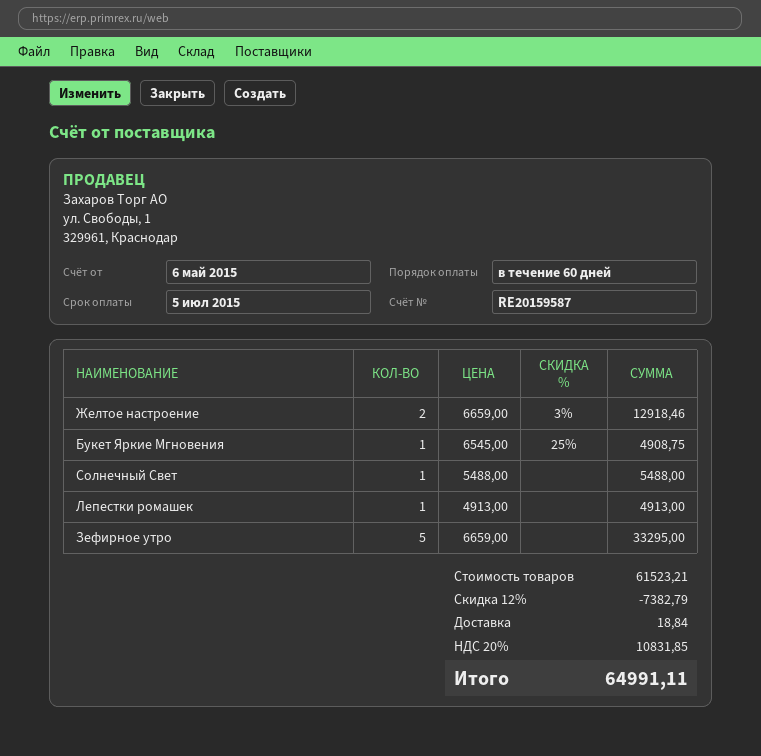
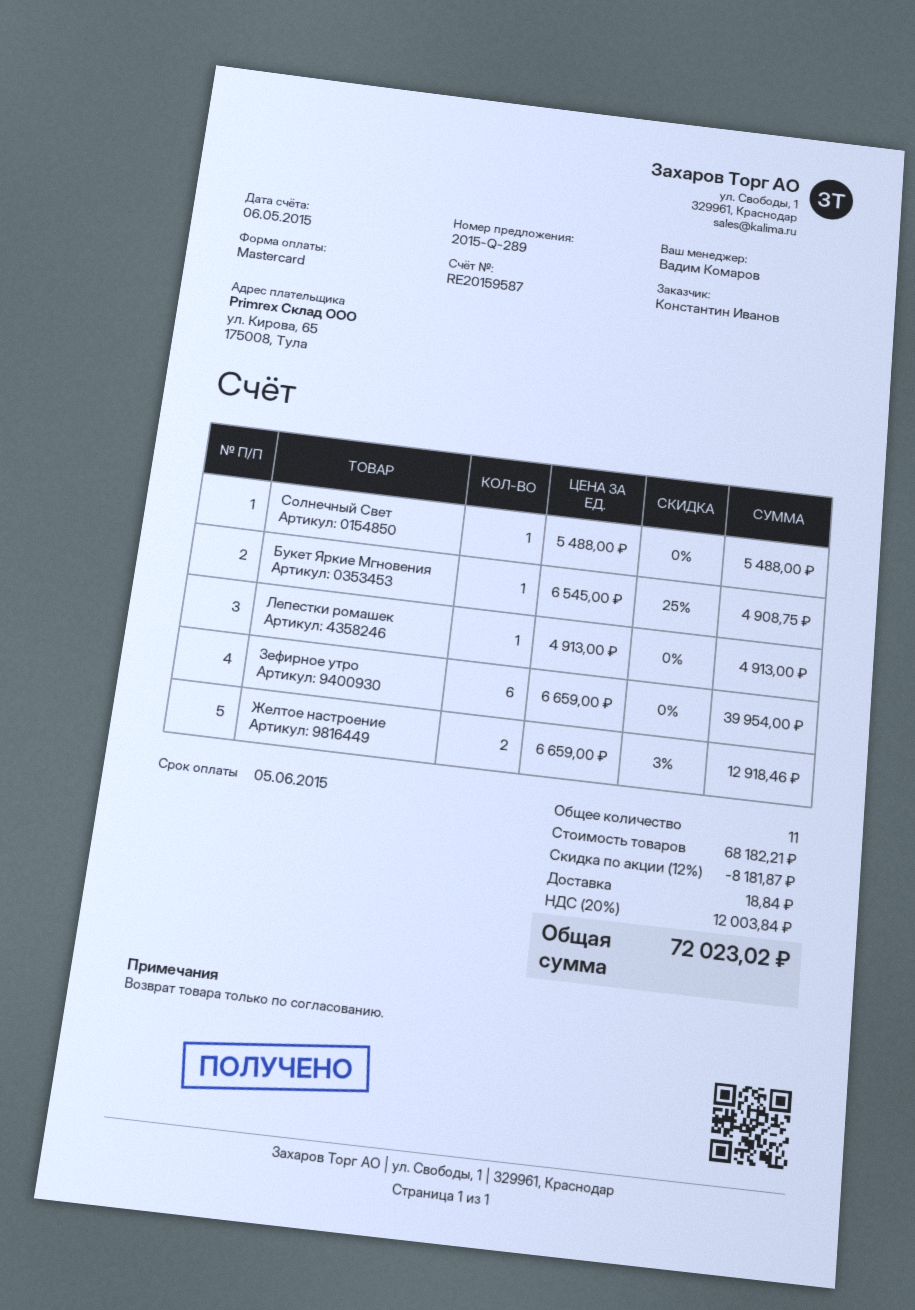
due date: 2015-07-05 -> 2015-06-05
Зефирное утро: 5 x 6659.00 = 33295.00 -> 6 x 6659.00 = 39954.00
subtotal: 61523.21 -> 68182.21
discount: 12% = 7382.79 -> 12% = 8181.87
tax: 20% = 10831.85 -> 20% = 12003.84
total: 64991.11 -> 72023.02

